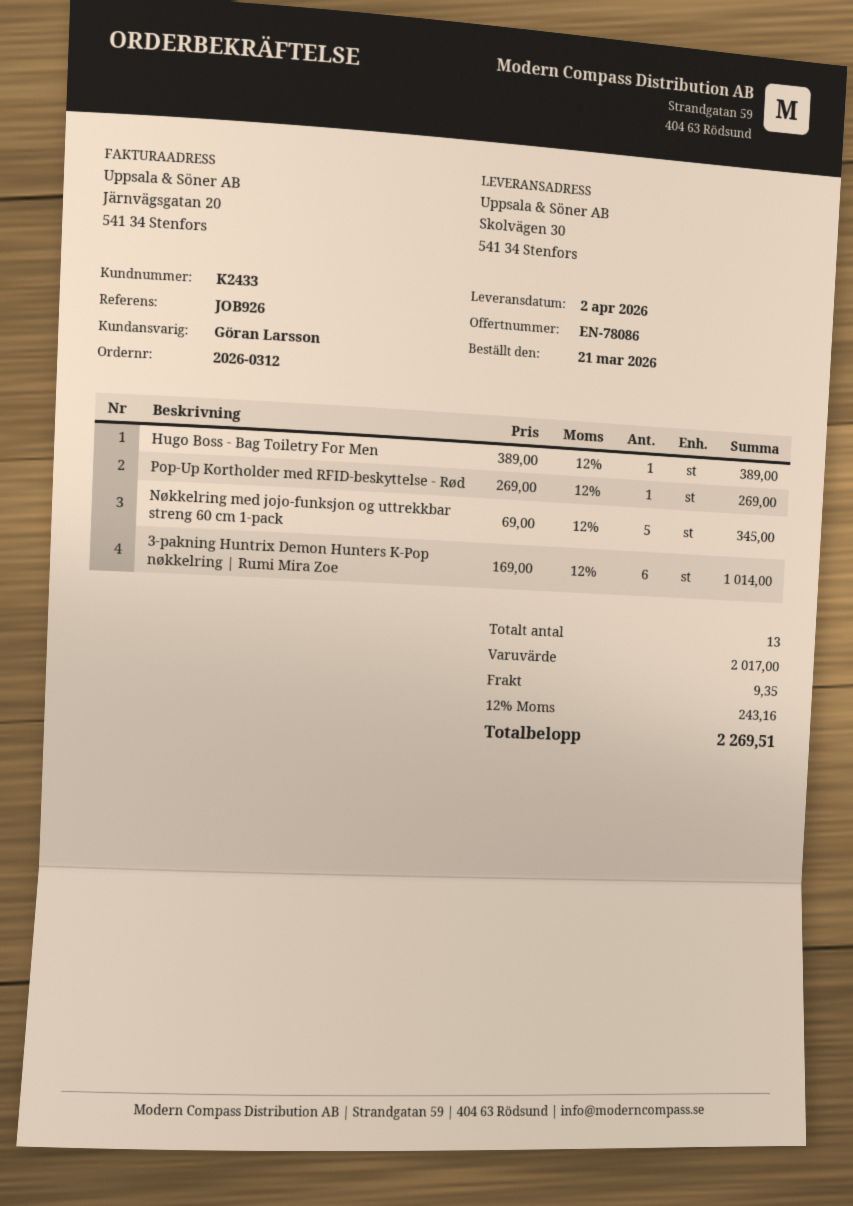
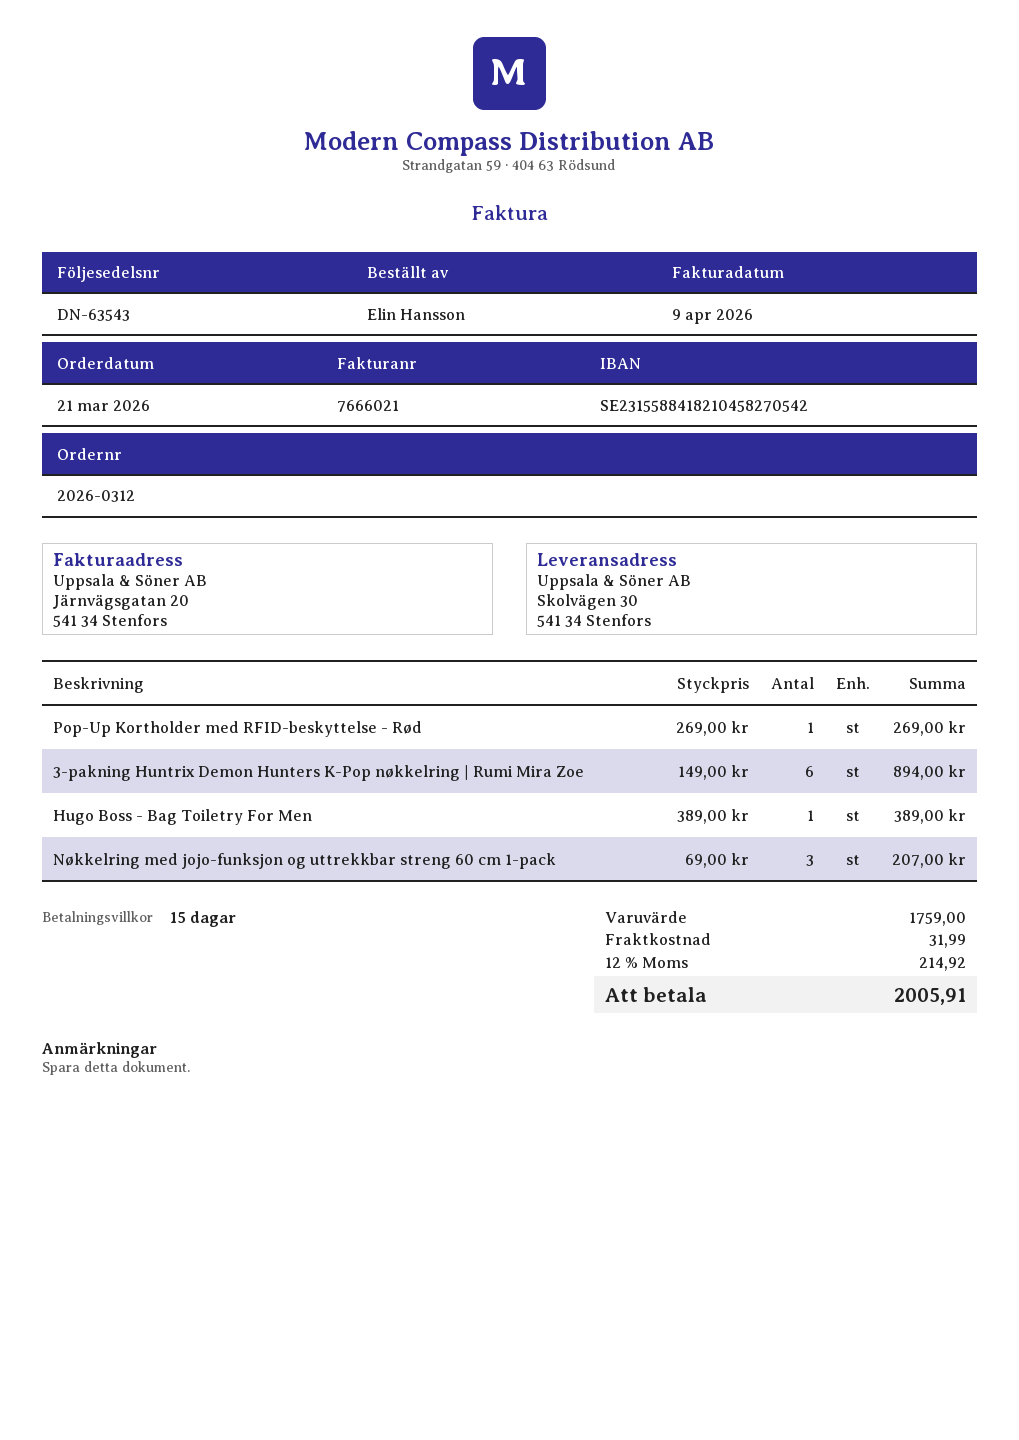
Nøkkelring med jojo-funksjon og uttrekkbar streng 60 cm 1-pack: 5 x 69.00 = 345.00 -> 3 x 69.00 = 207.00
3-pakning Huntrix Demon Hunters K-Pop nøkkelring | Rumi Mira Zoe: 6 x 169.00 = 1014.00 -> 6 x 149.00 = 894.00
subtotal: 2017.00 -> 1759.00
shipping: 9.35 -> 31.99
tax: 12% = 243.16 -> 12% = 214.92
total: 2269.51 -> 2005.91

